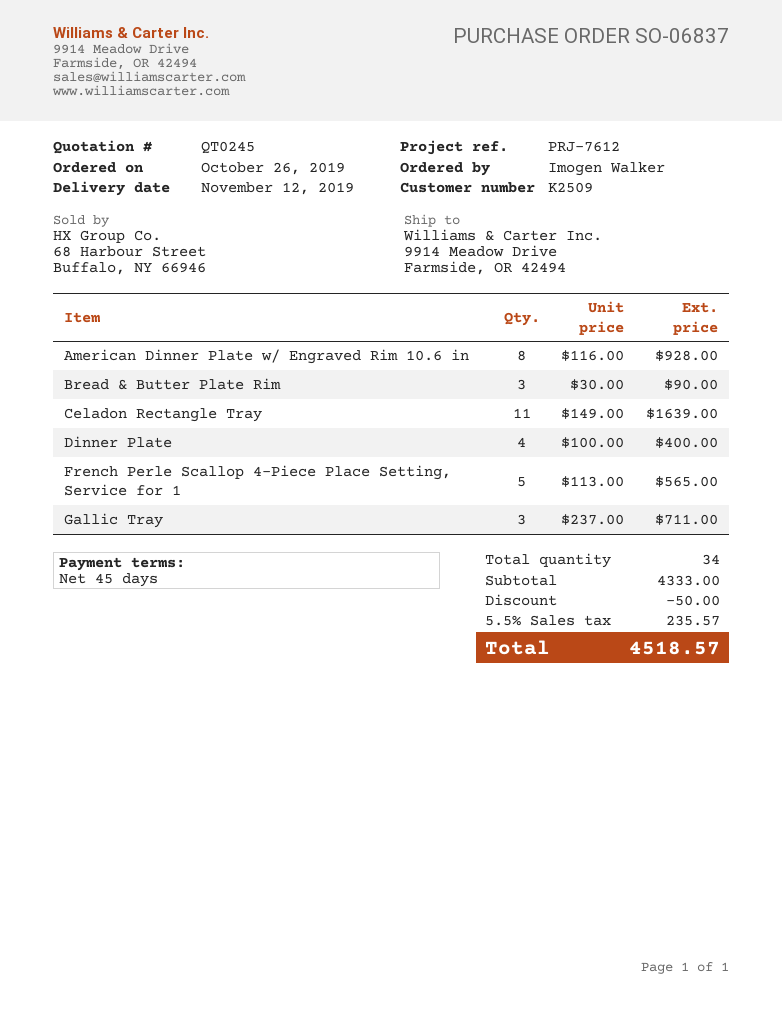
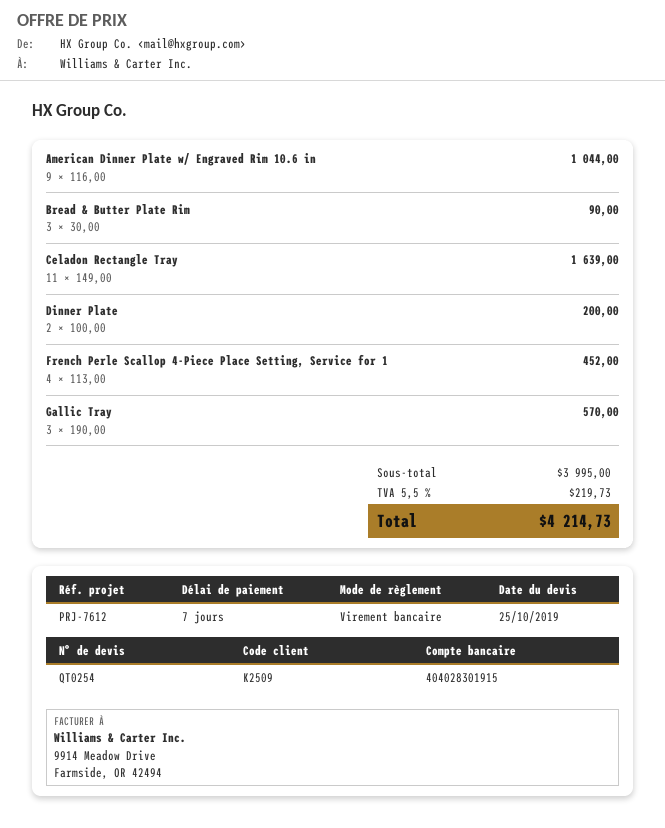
quote number: QT0245 -> QT0254
payment terms: 45 days -> 7 days
American Dinner Plate w/ Engraved Rim 10.6 in: 8 x 116.00 = 928.00 -> 9 x 116.00 = 1044.00
Dinner Plate: 4 x 100.00 = 400.00 -> 2 x 100.00 = 200.00
French Perle Scallop 4-Piece Place Setting, Service for 1: 5 x 113.00 = 565.00 -> 4 x 113.00 = 452.00
Gallic Tray: 3 x 237.00 = 711.00 -> 3 x 190.00 = 570.00
subtotal: 4333.00 -> 3995.00
discount: 50.00 -> none
tax: 5.5% = 235.57 -> 5.5% = 219.73
total: 4518.57 -> 4214.73

